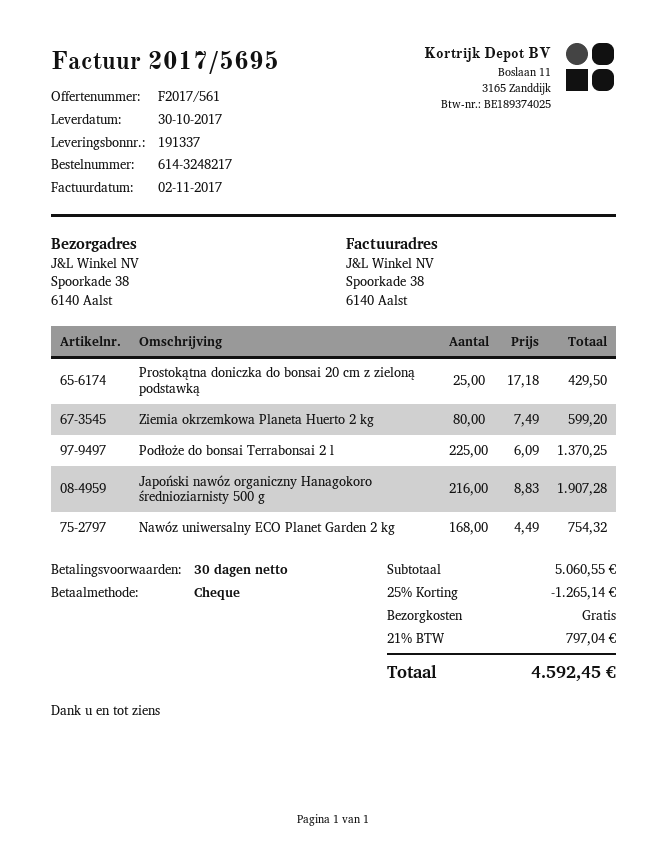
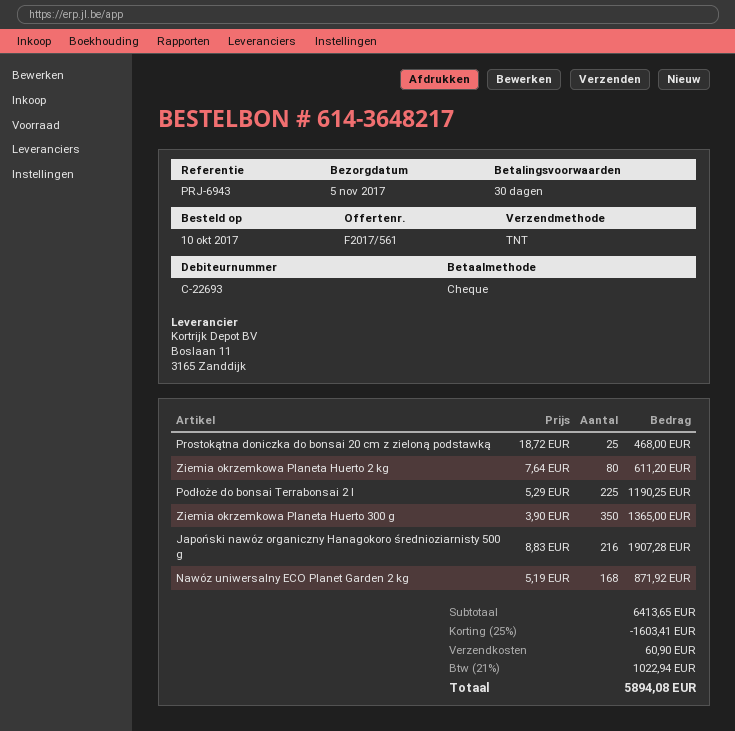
order number: 614-3248217 -> 614-3648217
delivery date: 2017-10-30 -> 2017-11-05
Prostokątna doniczka do bonsai 20 cm z zieloną podstawką: 25 x 17.18 = 429.50 -> 25 x 18.72 = 468.00
Ziemia okrzemkowa Planeta Huerto 2 kg: 80 x 7.49 = 599.20 -> 80 x 7.64 = 611.20
Podłoże do bonsai Terrabonsai 2 l: 225 x 6.09 = 1370.25 -> 225 x 5.29 = 1190.25
Nawóz uniwersalny ECO Planet Garden 2 kg: 168 x 4.49 = 754.32 -> 168 x 5.19 = 871.92
Ziemia okrzemkowa Planeta Huerto 300 g: none -> 350 x 3.90 = 1365.00
subtotal: 5060.55 -> 6413.65
discount: 25% = 1265.14 -> 25% = 1603.41
shipping: 0.00 -> 60.90
tax: 21% = 797.04 -> 21% = 1022.94
total: 4592.45 -> 5894.08

